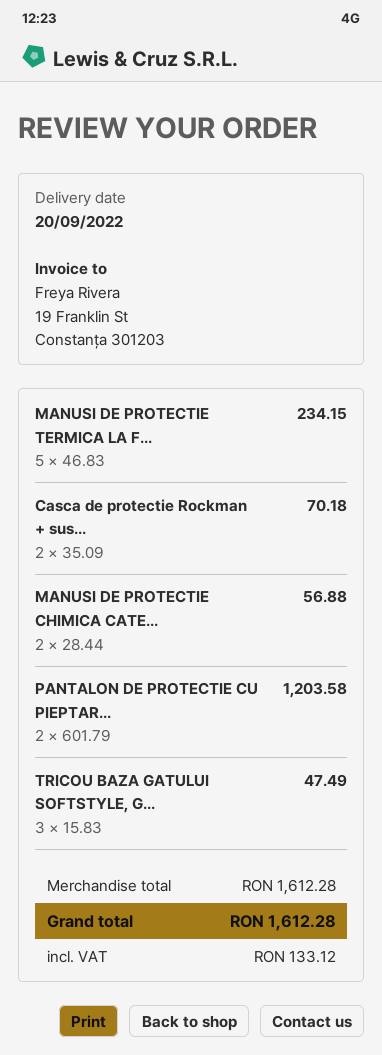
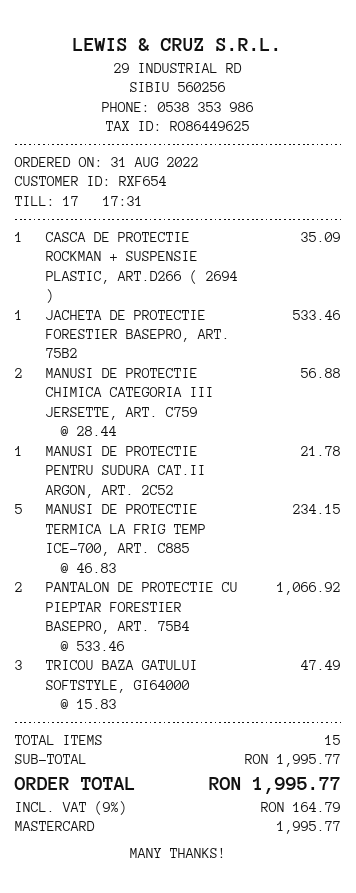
Casca de protectie Rockman + sus...: 2 x 35.09 = 70.18 -> 1 x 35.09 = 35.09
PANTALON DE PROTECTIE CU PIEPTAR...: 2 x 601.79 = 1203.58 -> 2 x 533.46 = 1066.92
JACHETA DE PROTECTIE FORESTIER BASEPRO, ART. 75B2: none -> 1 x 533.46 = 533.46
MANUSI DE PROTECTIE PENTRU SUDURA CAT.II ARGON, ART. 2C52: none -> 1 x 21.78 = 21.78
subtotal: 1612.28 -> 1995.77
tax: 133.12 -> 164.79
total: 1612.28 -> 1995.77

